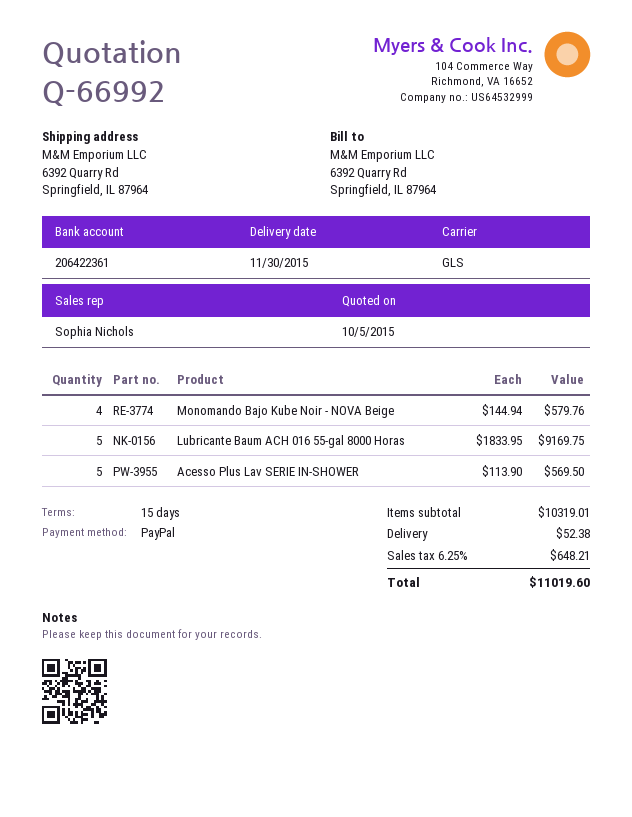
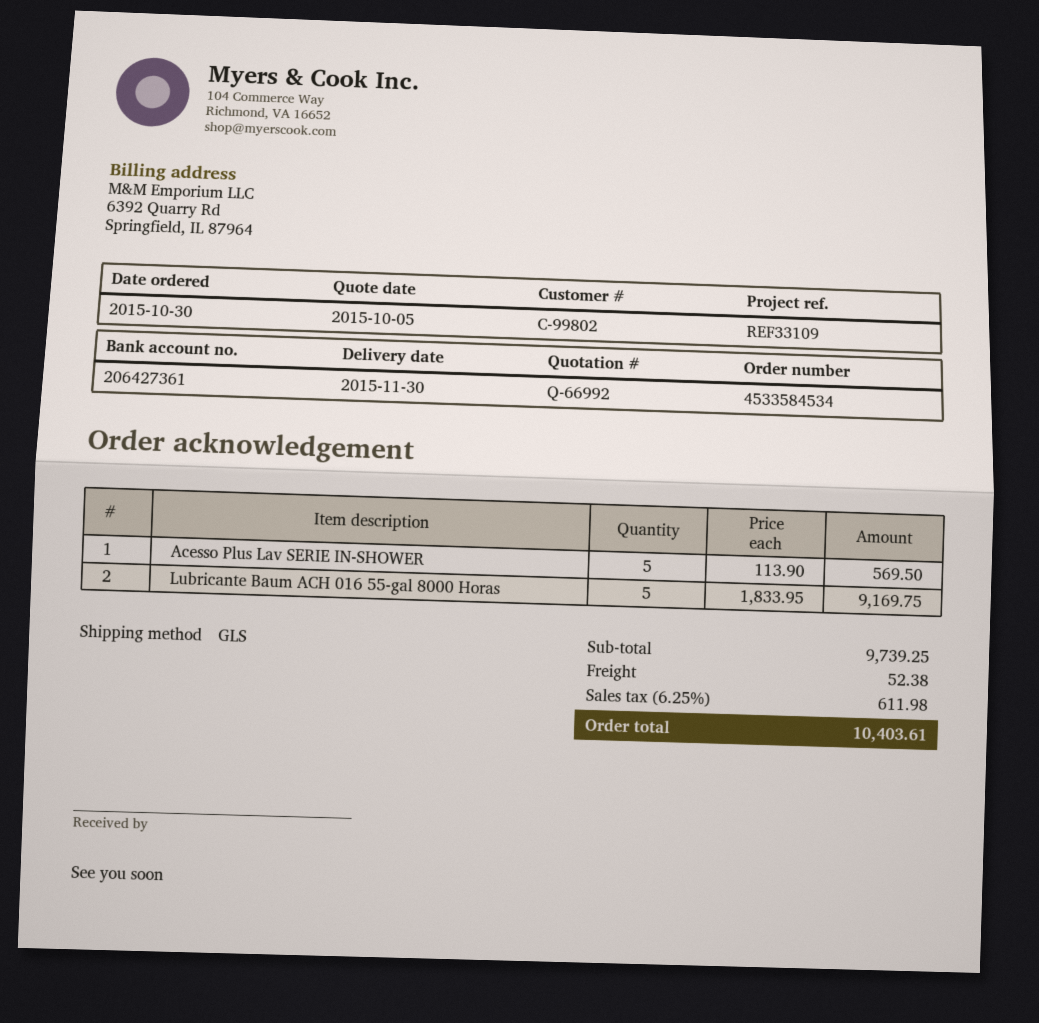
bank account: 206422361 -> 206427361
Monomando Bajo Kube Noir - NOVA Beige: 4 x 144.94 = 579.76 -> none
subtotal: 10319.01 -> 9739.25
tax: 6.25% = 648.21 -> 6.25% = 611.98
total: 11019.60 -> 10403.61

